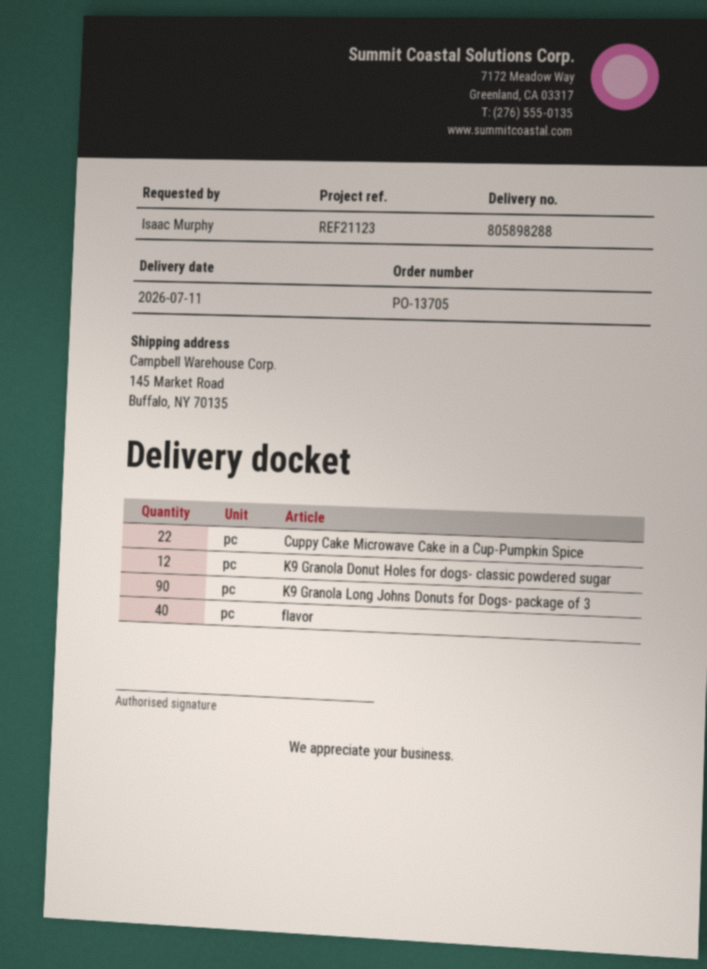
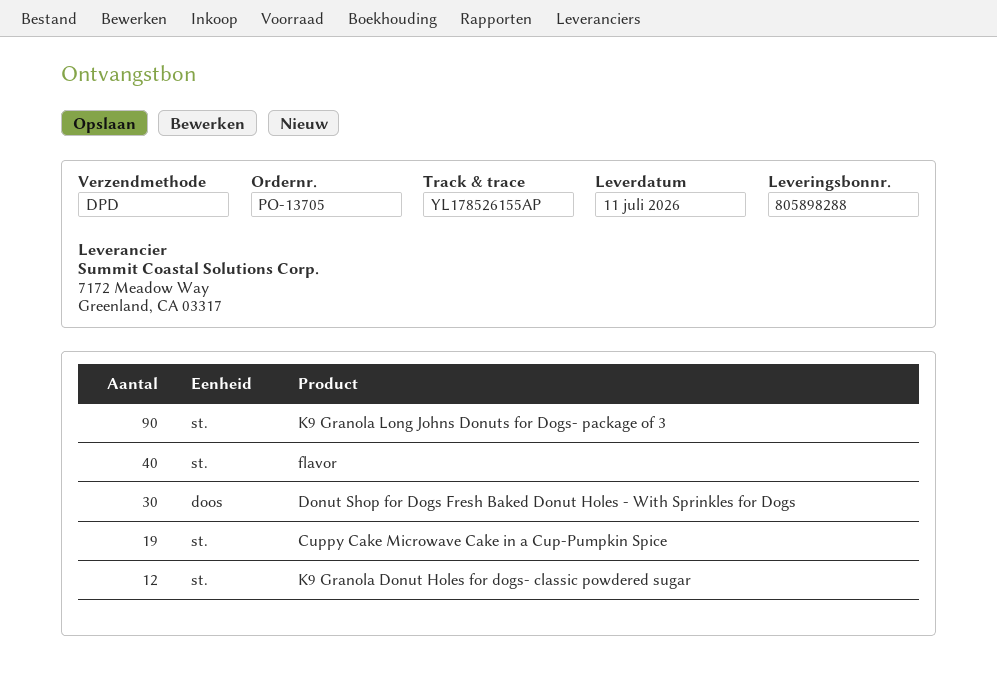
Cuppy Cake Microwave Cake in a Cup-Pumpkin Spice: 22 -> 19
Donut Shop for Dogs Fresh Baked Donut Holes - With Sprinkles for Dogs: none -> 30

